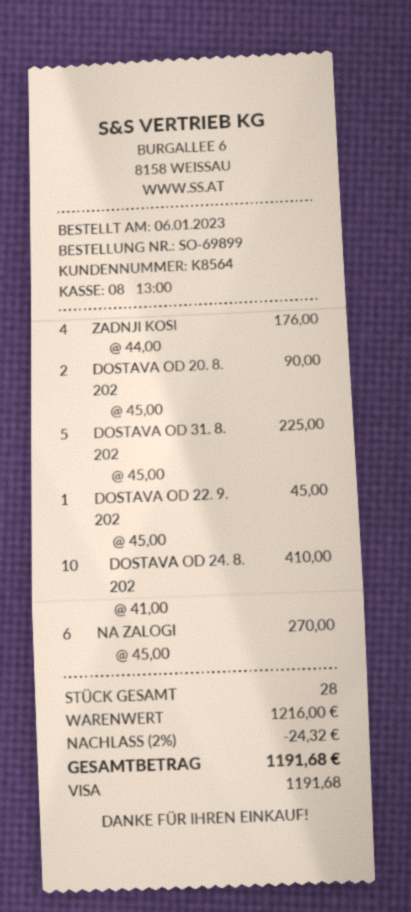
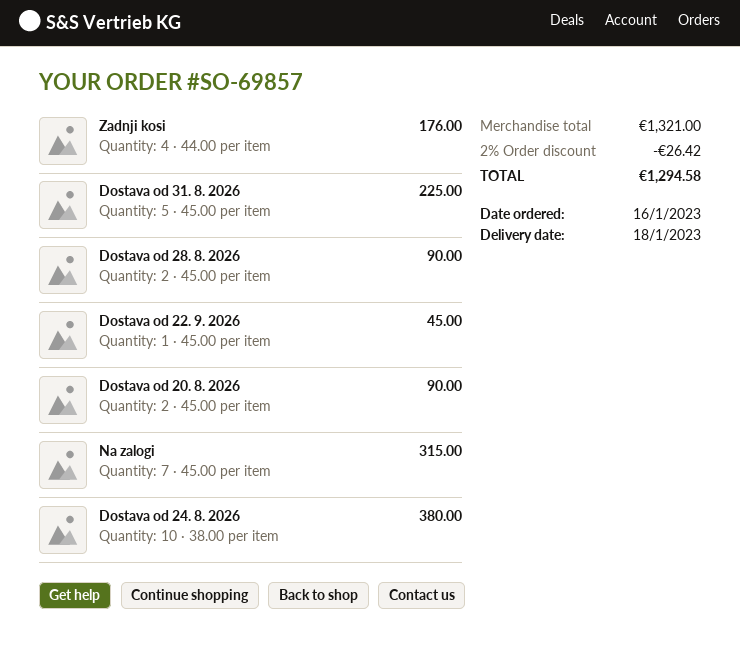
order number: SO-69899 -> SO-69857
order date: 2023-01-06 -> 2023-01-16
DOSTAVA OD 24. 8. 202: 10 x 41.00 = 410.00 -> 10 x 38.00 = 380.00
NA ZALOGI: 6 x 45.00 = 270.00 -> 7 x 45.00 = 315.00
Dostava od 28. 8. 2026: none -> 2 x 45.00 = 90.00
subtotal: 1216.00 -> 1321.00
discount: 2% = 24.32 -> 2% = 26.42
total: 1191.68 -> 1294.58

